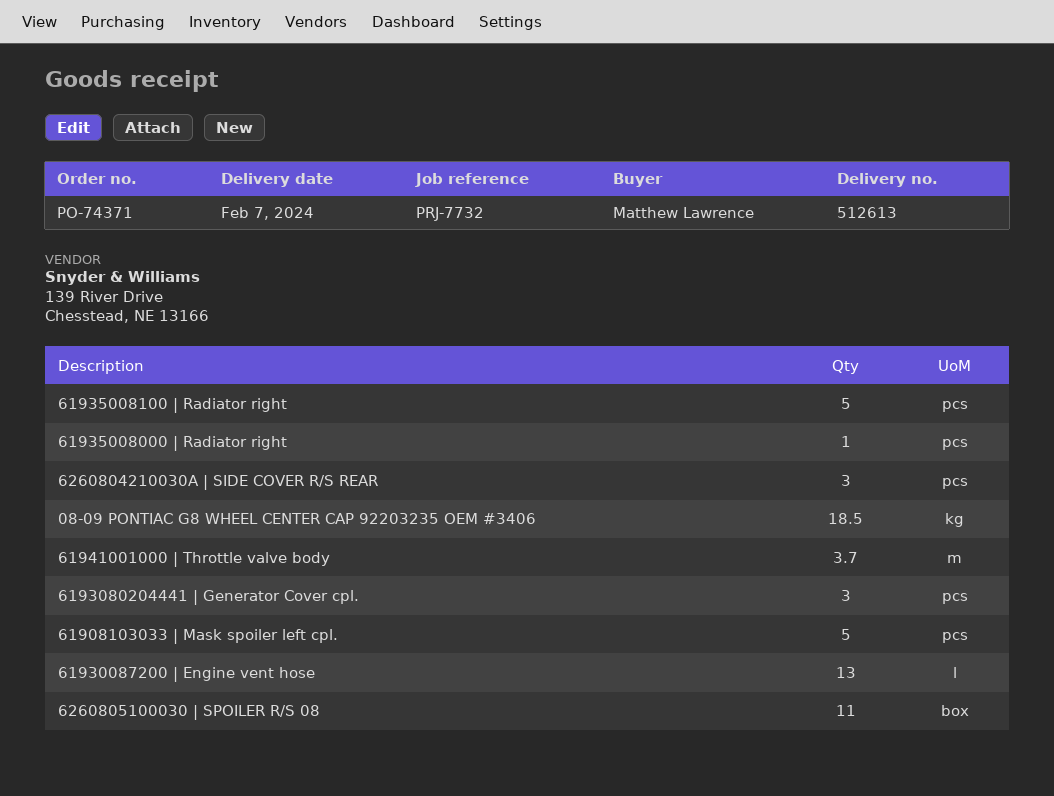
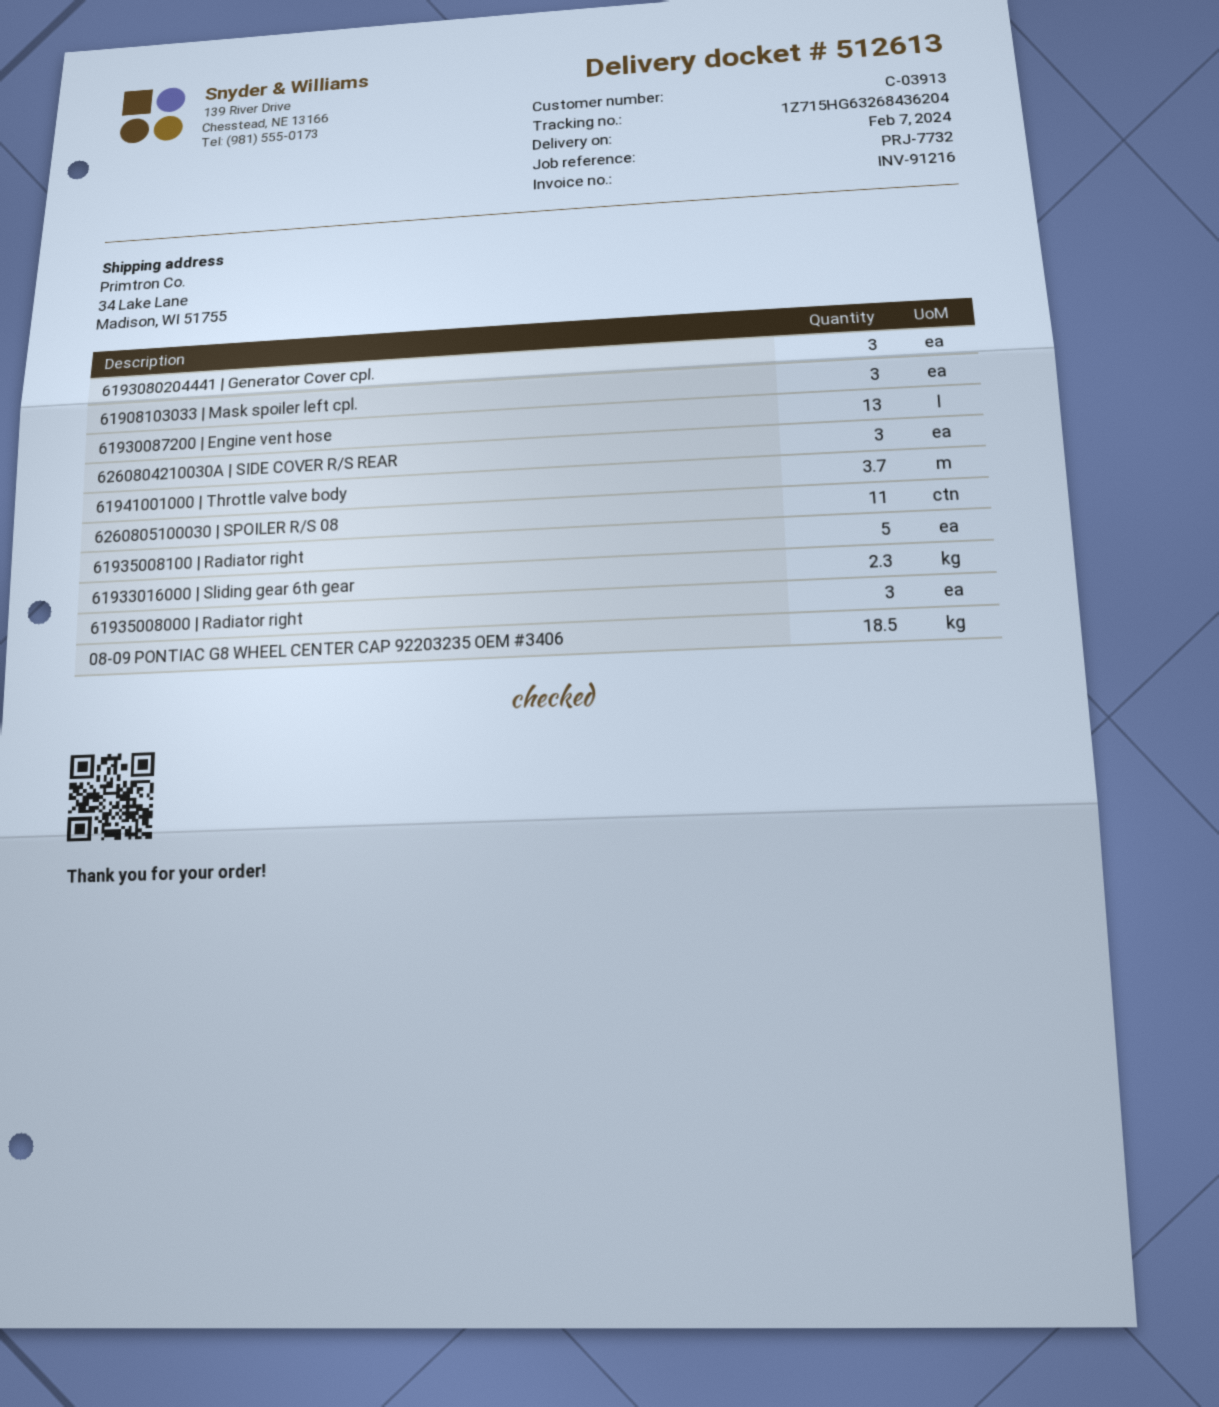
61935008000 | Radiator right: 1 -> 3
61908103033 | Mask spoiler left cpl.: 5 -> 3
61933016000 | Sliding gear 6th gear: none -> 2.3

